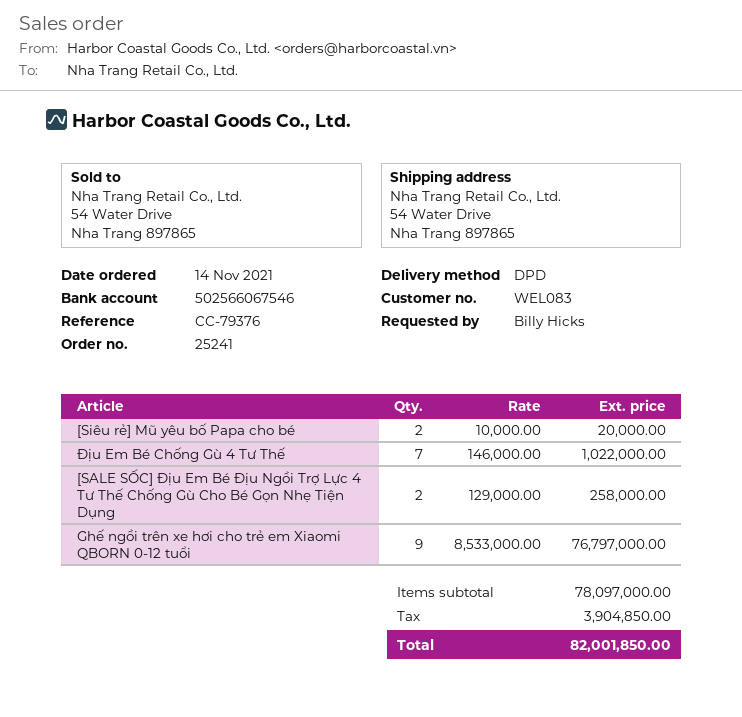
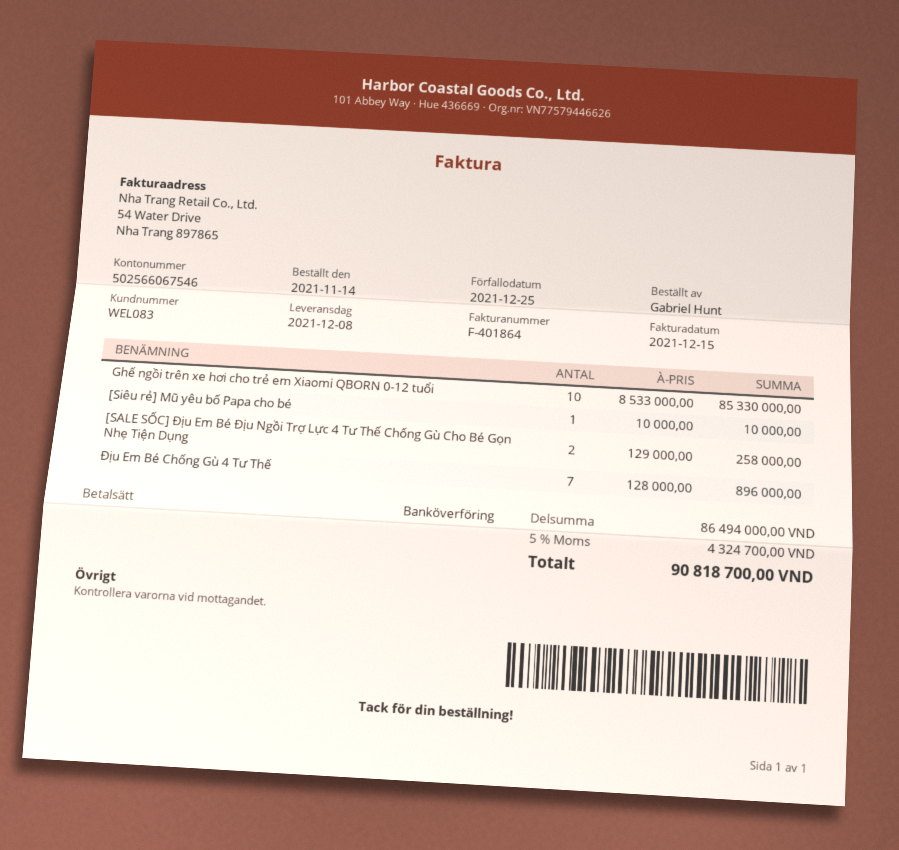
ordered by: Billy Hicks -> Gabriel Hunt
[Siêu rẻ] Mũ yêu bố Papa cho bé: 2 x 10000.00 = 20000.00 -> 1 x 10000.00 = 10000.00
Địu Em Bé Chống Gù 4 Tư Thế: 7 x 146000.00 = 1022000.00 -> 7 x 128000.00 = 896000.00
Ghế ngồi trên xe hơi cho trẻ em Xiaomi QBORN 0-12 tuổi: 9 x 8533000.00 = 76797000.00 -> 10 x 8533000.00 = 85330000.00
subtotal: 78097000.00 -> 86494000.00
tax: 3904850.00 -> 4324700.00
total: 82001850.00 -> 90818700.00

